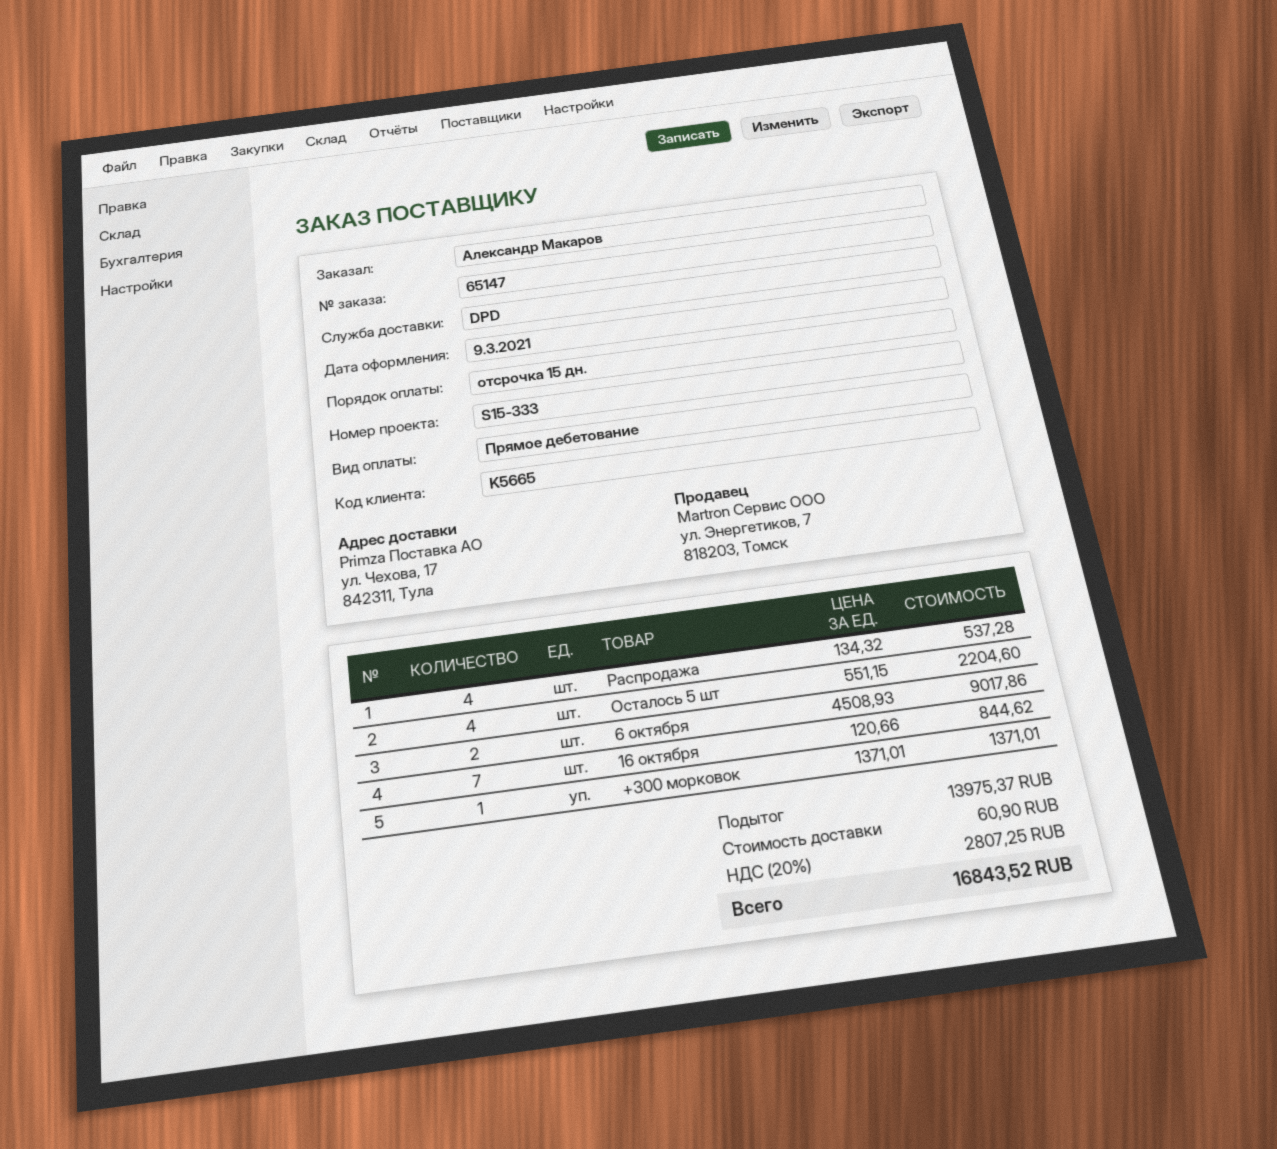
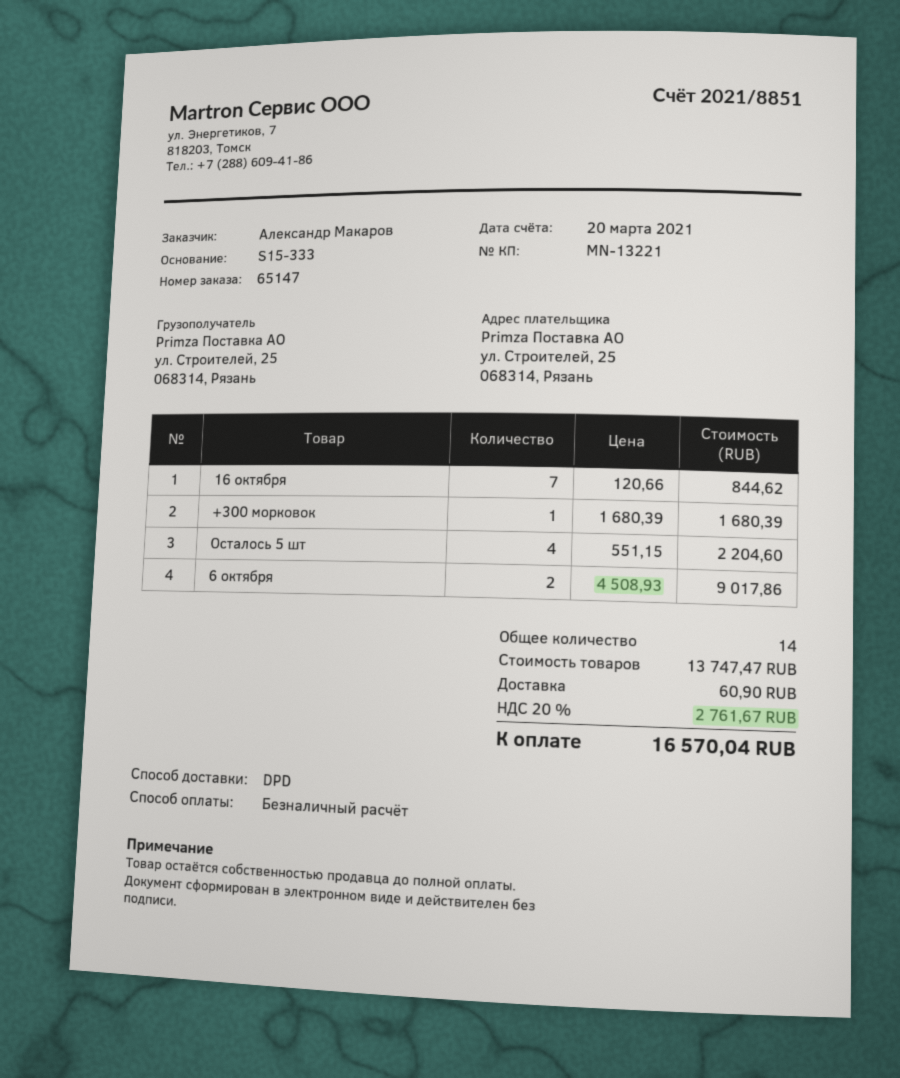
payment method: direct debit -> bank transfer
ship to: ул. Чехова, 17, 842311, Тула -> ул. Строителей, 25, 068314, Рязань
Распродажа: 4 x 134.32 = 537.28 -> none
+300 морковок: 1 x 1371.01 = 1371.01 -> 1 x 1680.39 = 1680.39
subtotal: 13975.37 -> 13747.47
tax: 20% = 2807.25 -> 20% = 2761.67
total: 16843.52 -> 16570.04

